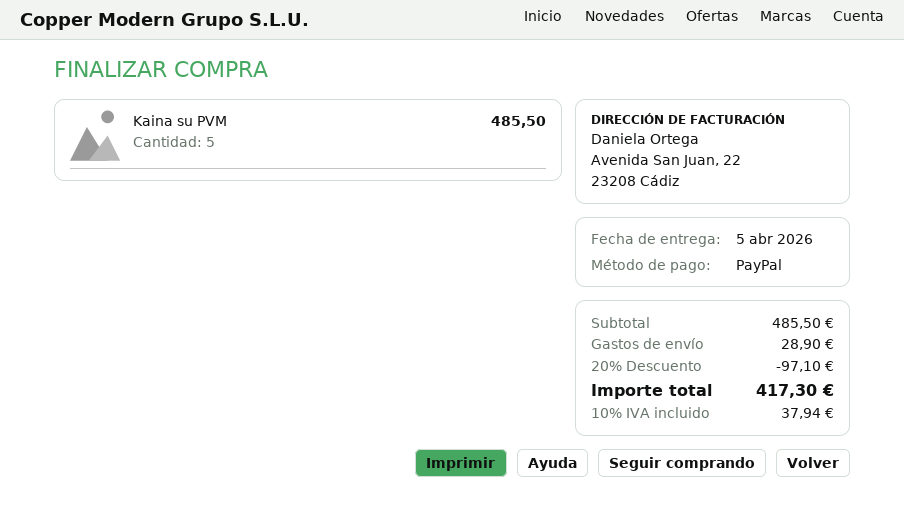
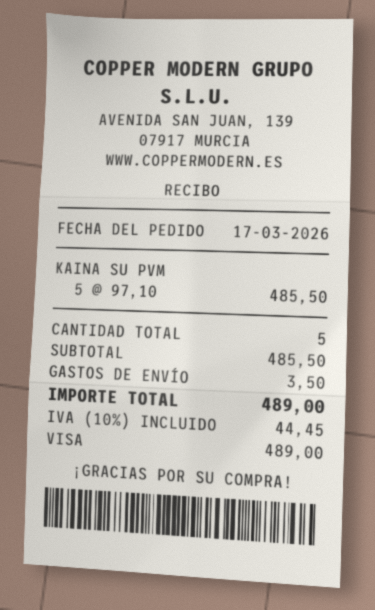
payment method: PayPal -> Visa
discount: 20% = 97.10 -> none
shipping: 28.90 -> 3.50
tax: 10% = 37.94 -> 10% = 44.45
total: 417.30 -> 489.00

